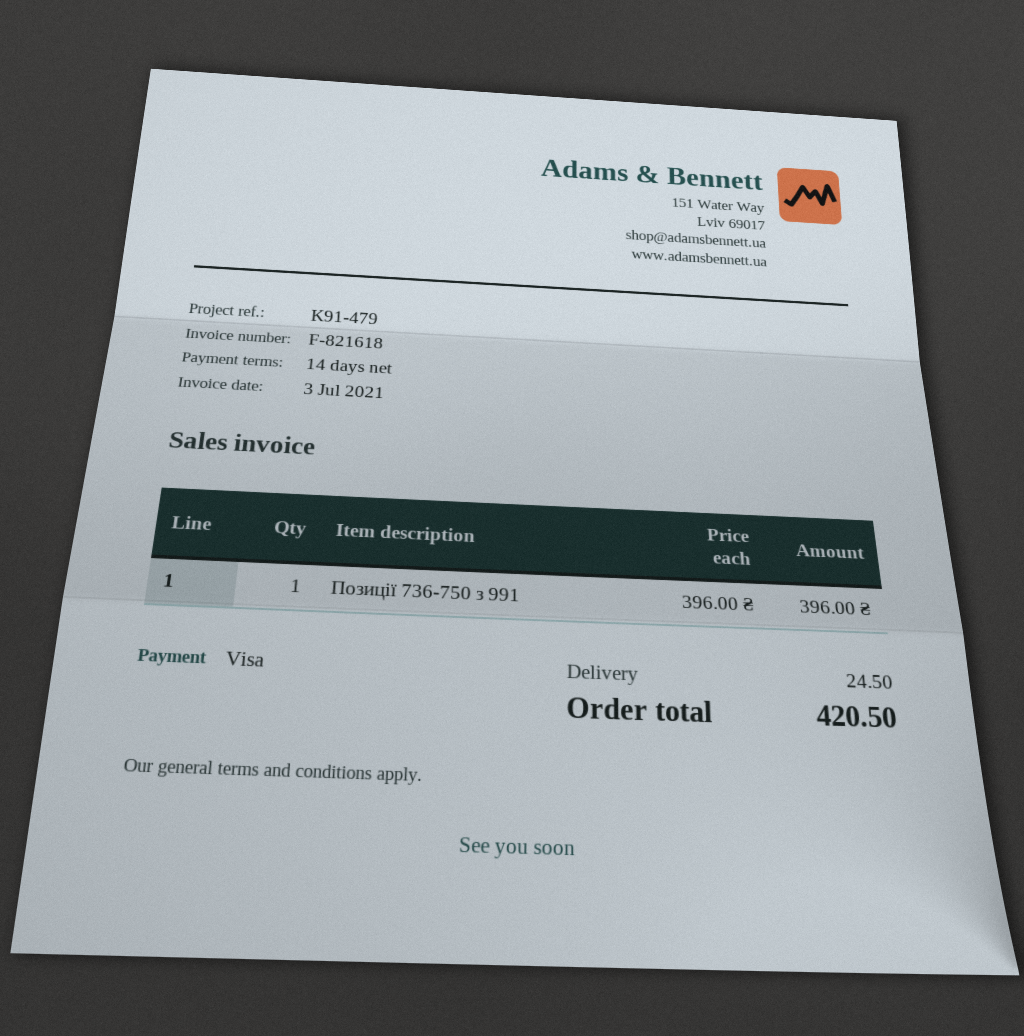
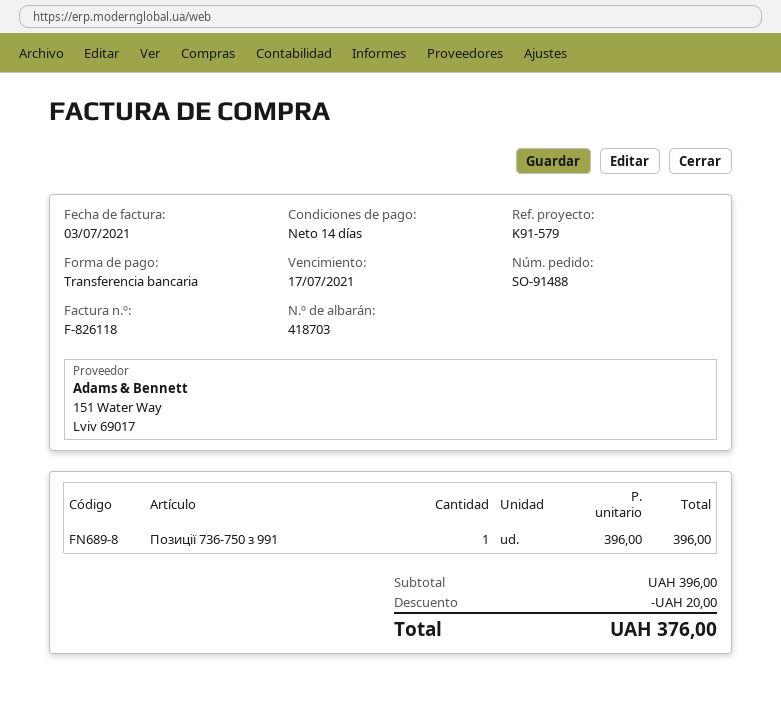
invoice number: F-821618 -> F-826118
reference: K91-479 -> K91-579
payment method: Visa -> bank transfer
discount: none -> 20.00
shipping: 24.50 -> none
total: 420.50 -> 376.00

